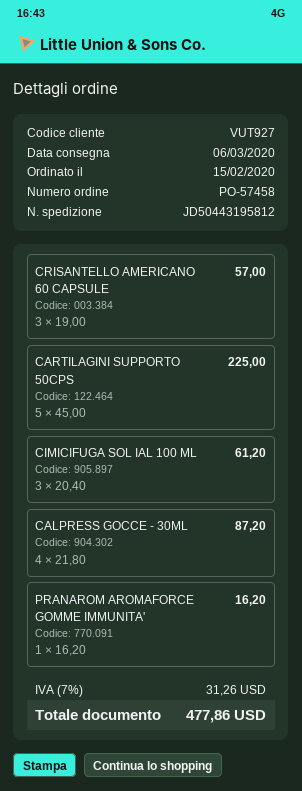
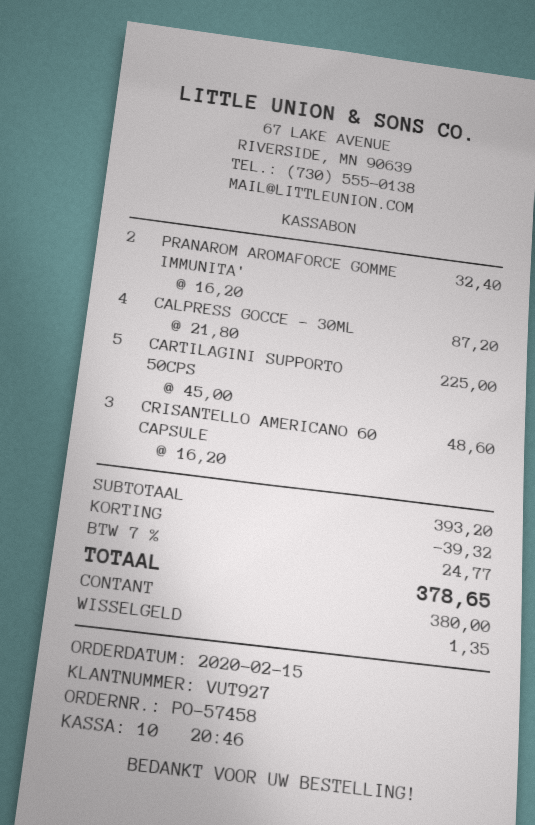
CRISANTELLO AMERICANO 60 CAPSULE: 3 x 19.00 = 57.00 -> 3 x 16.20 = 48.60
CIMICIFUGA SOL IAL 100 ML: 3 x 20.40 = 61.20 -> none
PRANAROM AROMAFORCE GOMME IMMUNITA': 1 x 16.20 = 16.20 -> 2 x 16.20 = 32.40
discount: none -> 39.32
tax: 7% = 31.26 -> 7% = 24.77
total: 477.86 -> 378.65

